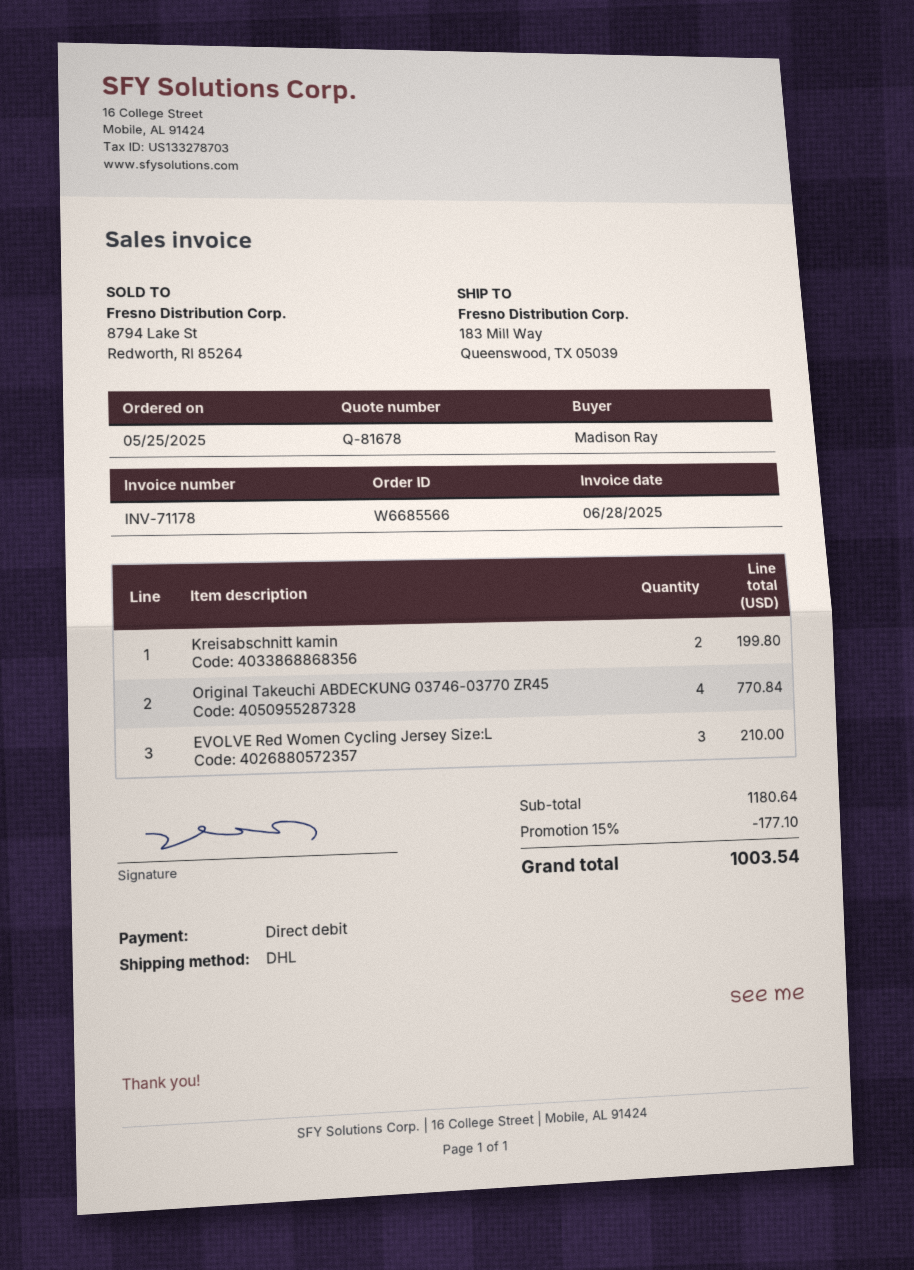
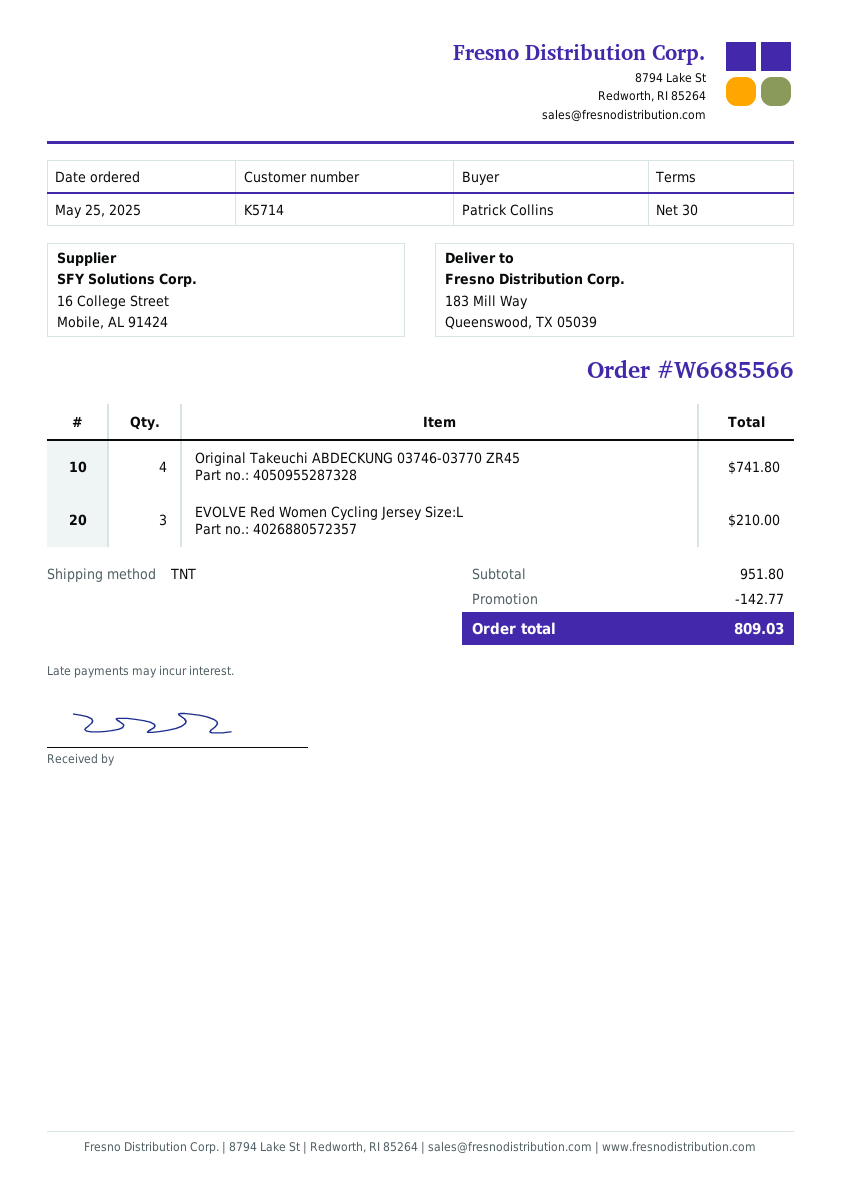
ordered by: Madison Ray -> Patrick Collins
shipping method: DHL -> TNT
Kreisabschnitt kamin: 2 for 199.80 -> none
Original Takeuchi ABDECKUNG 03746-03770 ZR45: 4 for 770.84 -> 4 for 741.80
subtotal: 1180.64 -> 951.80
discount: 177.10 -> 142.77
total: 1003.54 -> 809.03

